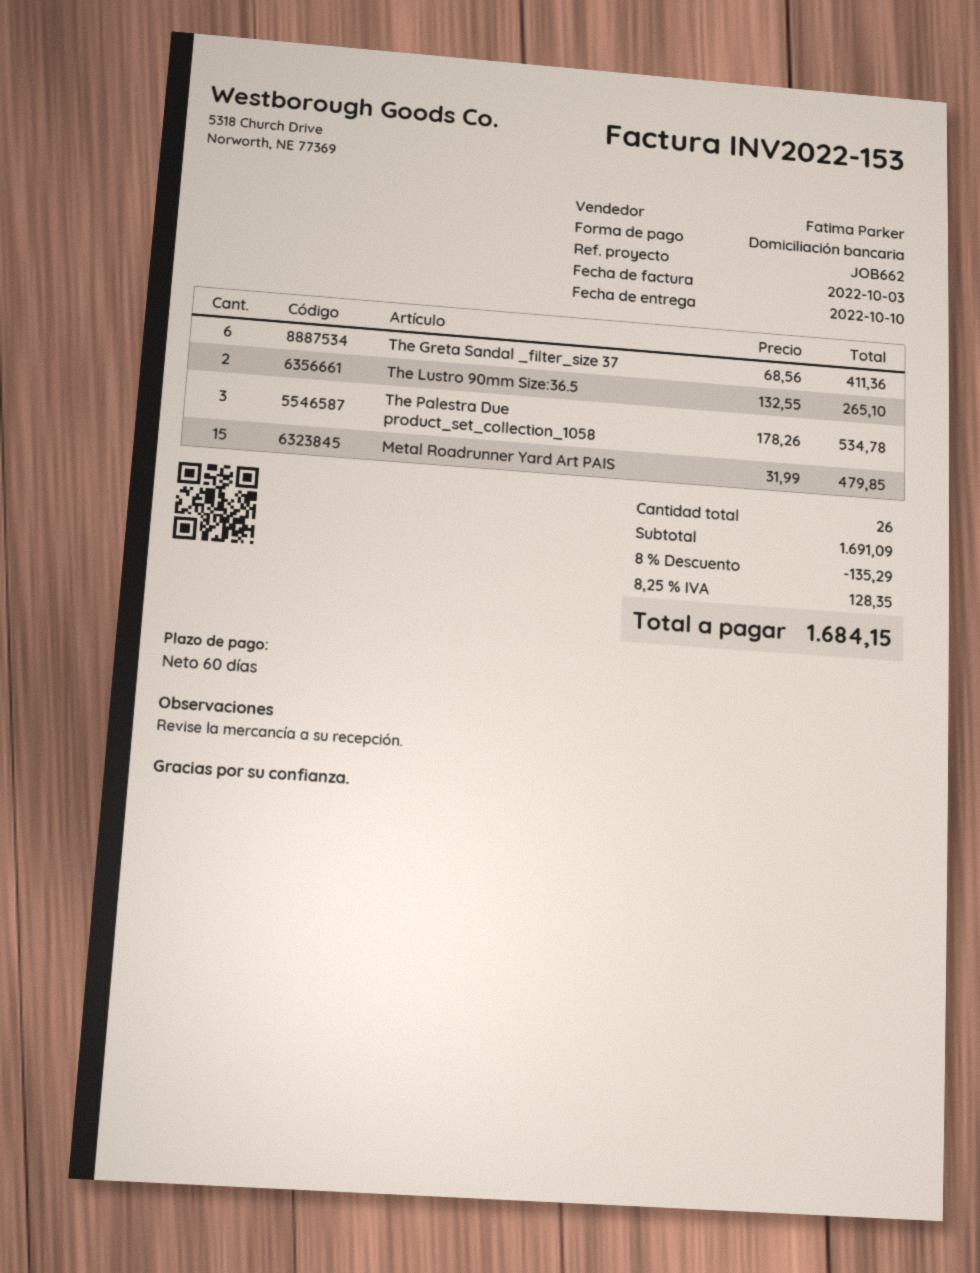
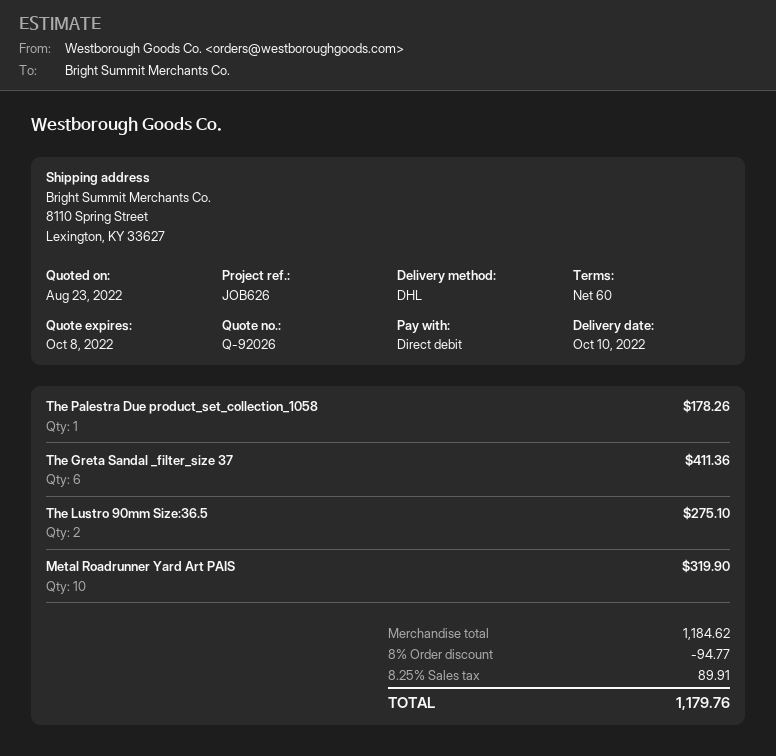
reference: JOB662 -> JOB626
The Lustro 90mm Size:36.5: 2 for 265.10 -> 2 for 275.10
The Palestra Due product_set_collection_1058: 3 for 534.78 -> 1 for 178.26
Metal Roadrunner Yard Art PAIS: 15 for 479.85 -> 10 for 319.90
subtotal: 1691.09 -> 1184.62
discount: 8% = 135.29 -> 8% = 94.77
tax: 8.25% = 128.35 -> 8.25% = 89.91
total: 1684.15 -> 1179.76

